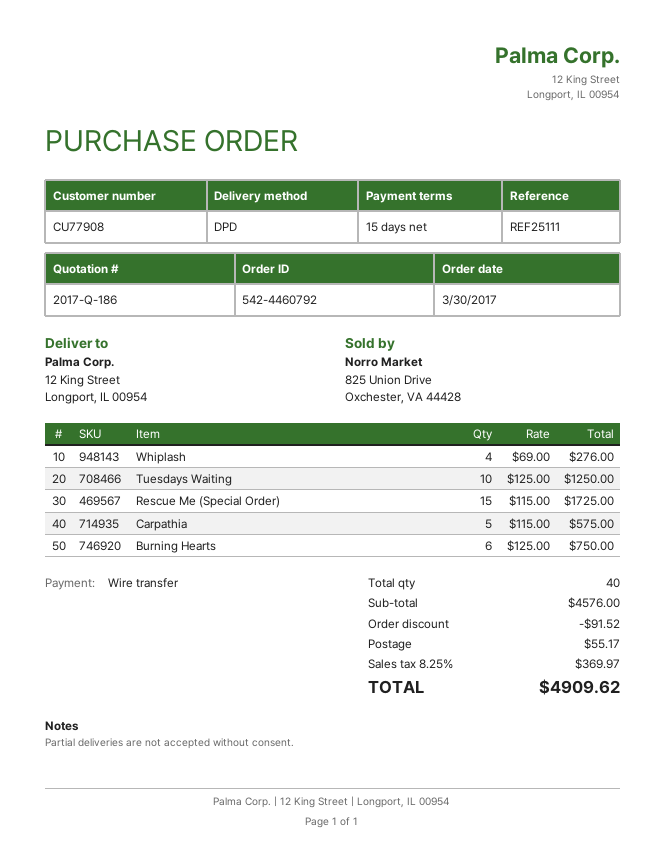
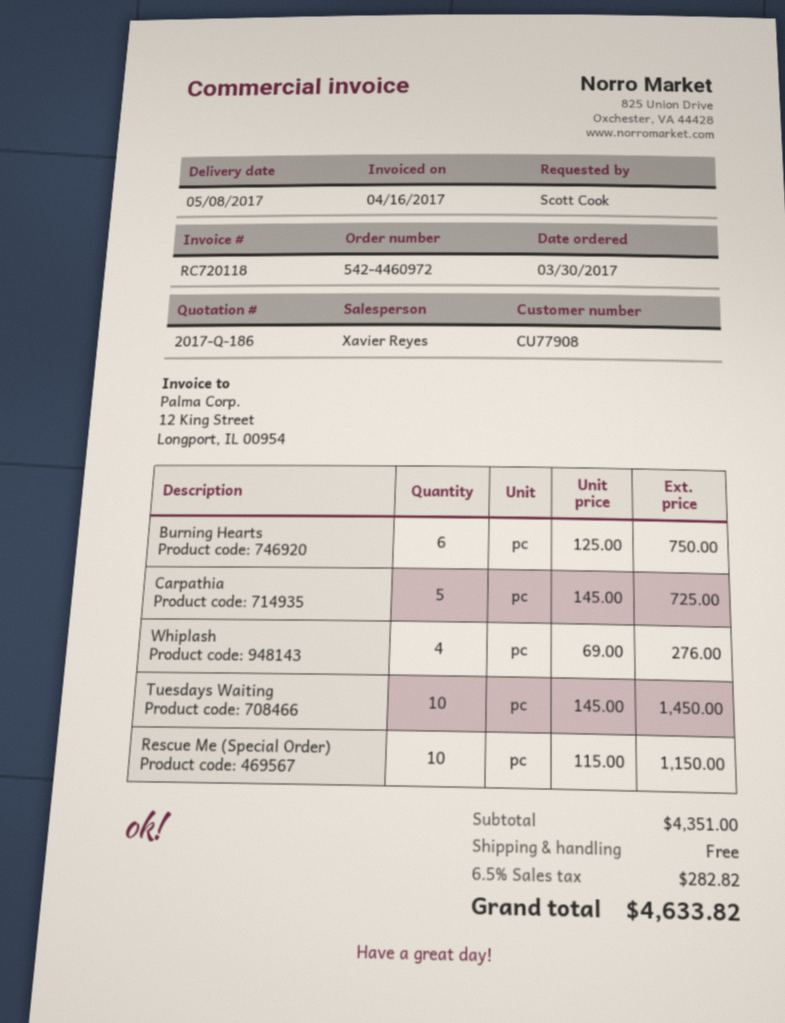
order number: 542-4460792 -> 542-4460972
Tuesdays Waiting: 10 x 125.00 = 1250.00 -> 10 x 145.00 = 1450.00
Rescue Me (Special Order): 15 x 115.00 = 1725.00 -> 10 x 115.00 = 1150.00
Carpathia: 5 x 115.00 = 575.00 -> 5 x 145.00 = 725.00
subtotal: 4576.00 -> 4351.00
discount: 91.52 -> none
shipping: 55.17 -> 0.00
tax: 8.25% = 369.97 -> 6.5% = 282.82
total: 4909.62 -> 4633.82

